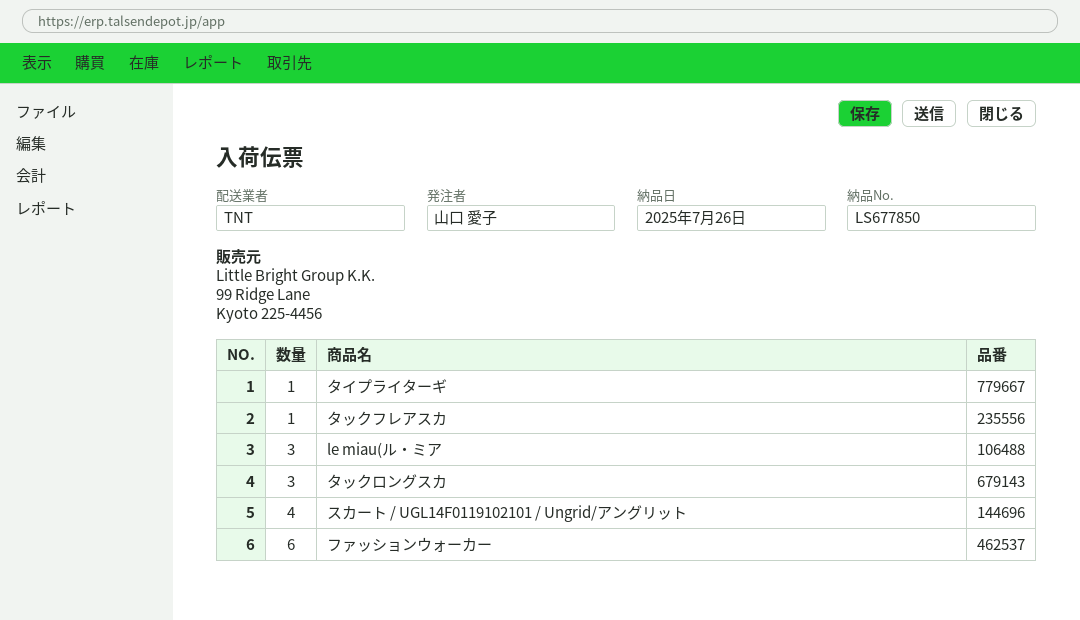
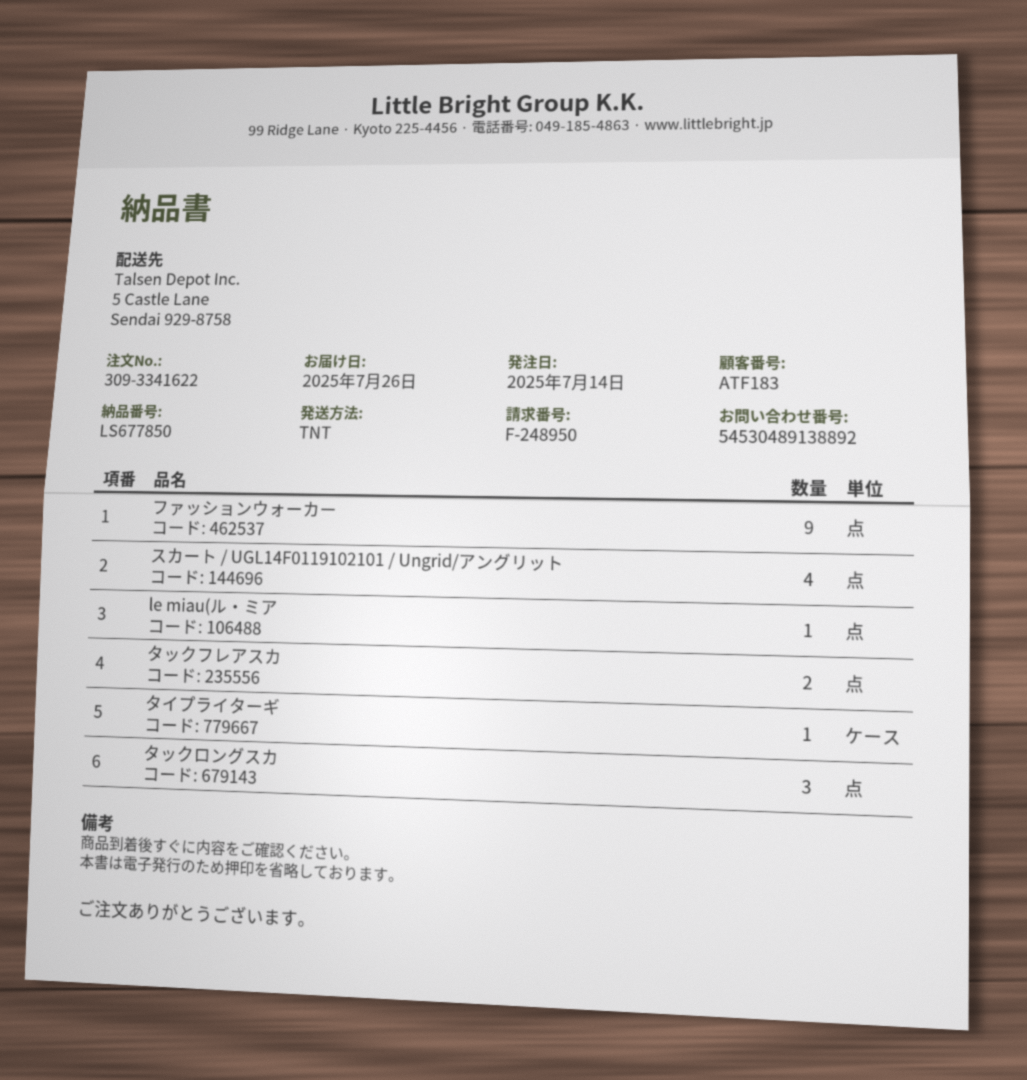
タックフレアスカ: 1 -> 2
le miau(ル・ミア: 3 -> 1
ファッションウォーカー: 6 -> 9

